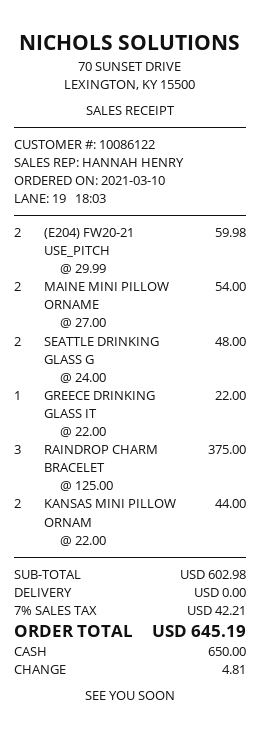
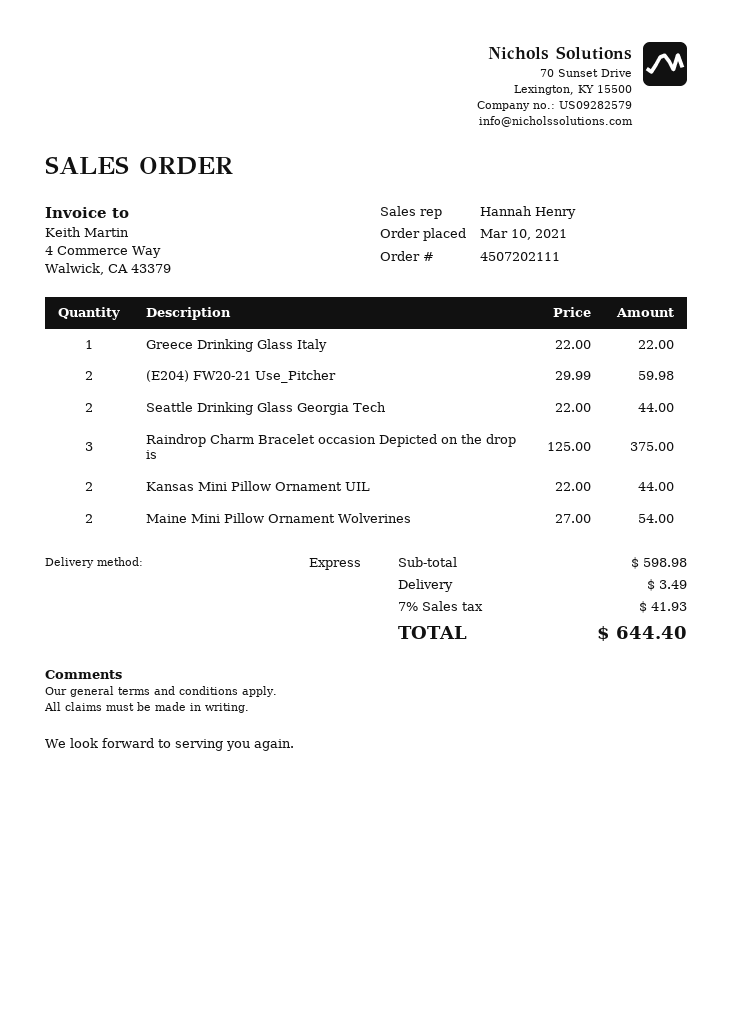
SEATTLE DRINKING GLASS G: 2 x 24.00 = 48.00 -> 2 x 22.00 = 44.00
subtotal: 602.98 -> 598.98
shipping: 0.00 -> 3.49
tax: 7% = 42.21 -> 7% = 41.93
total: 645.19 -> 644.40

